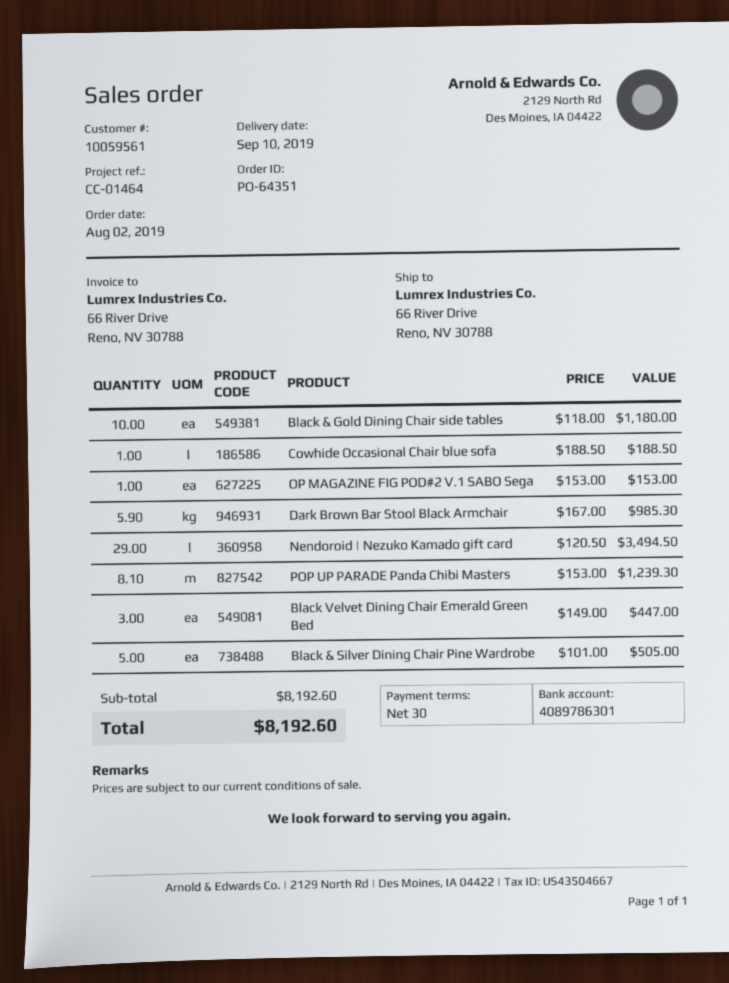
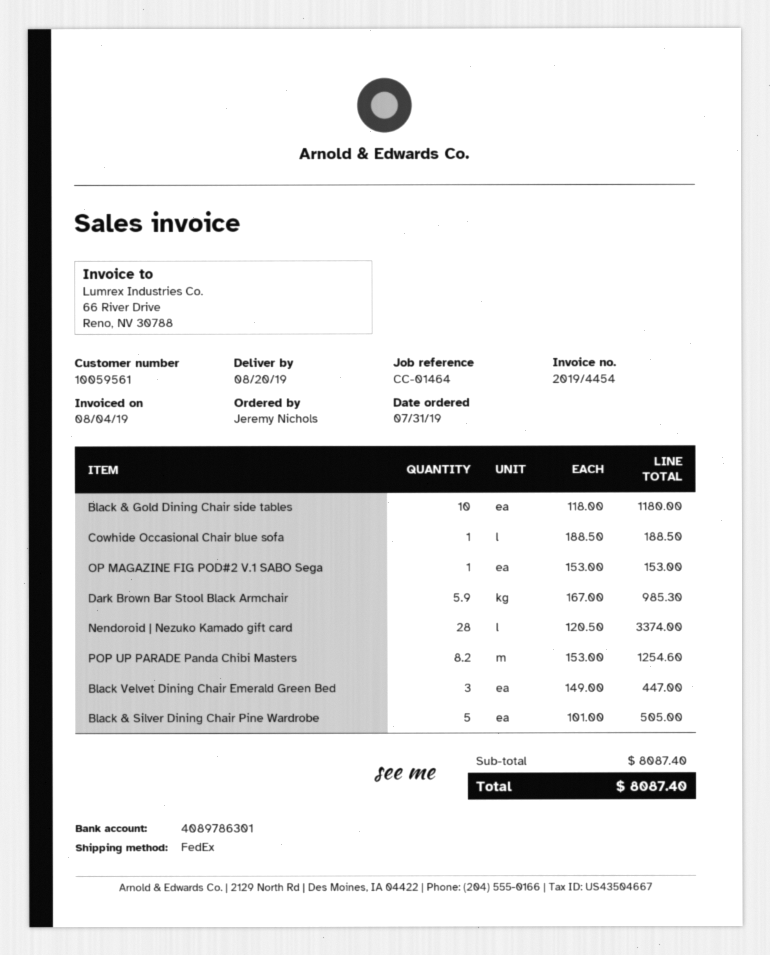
order date: 2019-08-02 -> 2019-07-31
delivery date: 2019-09-10 -> 2019-08-20
Nendoroid | Nezuko Kamado gift card: 29 x 120.50 = 3494.50 -> 28 x 120.50 = 3374.00
POP UP PARADE Panda Chibi Masters: 8.1 x 153.00 = 1239.30 -> 8.2 x 153.00 = 1254.60
subtotal: 8192.60 -> 8087.40
total: 8192.60 -> 8087.40

